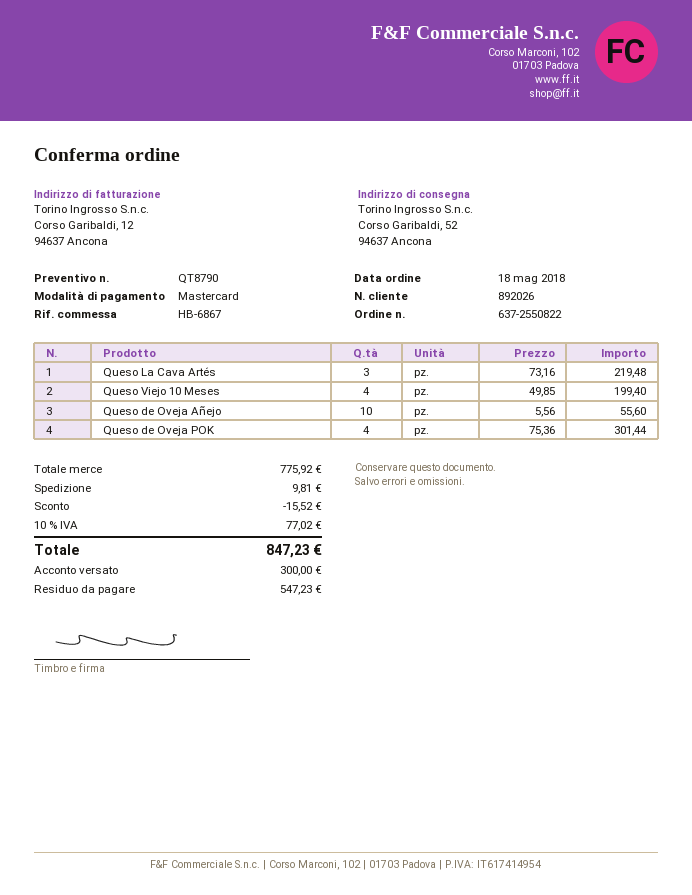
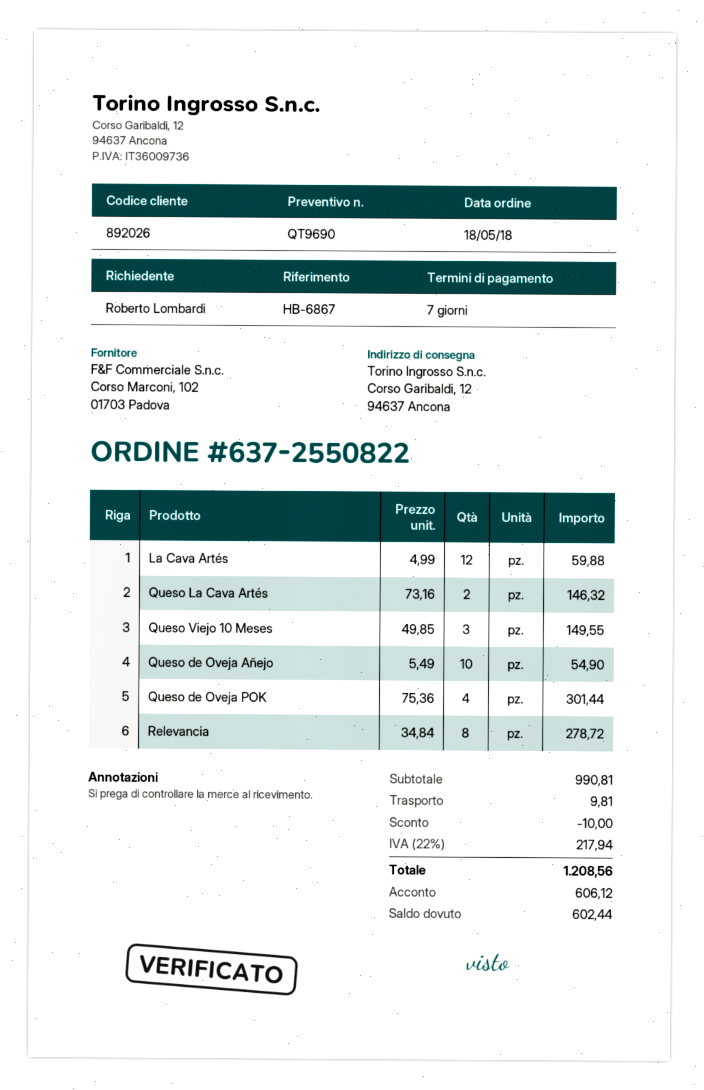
quote number: QT8790 -> QT9690
ship to: Corso Garibaldi, 52, 94637 Ancona -> Corso Garibaldi, 12, 94637 Ancona
Queso La Cava Artés: 3 x 73.16 = 219.48 -> 2 x 73.16 = 146.32
Queso Viejo 10 Meses: 4 x 49.85 = 199.40 -> 3 x 49.85 = 149.55
Queso de Oveja Añejo: 10 x 5.56 = 55.60 -> 10 x 5.49 = 54.90
La Cava Artés: none -> 12 x 4.99 = 59.88
Relevancia: none -> 8 x 34.84 = 278.72
subtotal: 775.92 -> 990.81
discount: 15.52 -> 10.00
tax: 10% = 77.02 -> 22% = 217.94
total: 847.23 -> 1208.56
deposit: 300.00 -> 606.12
balance: 547.23 -> 602.44

